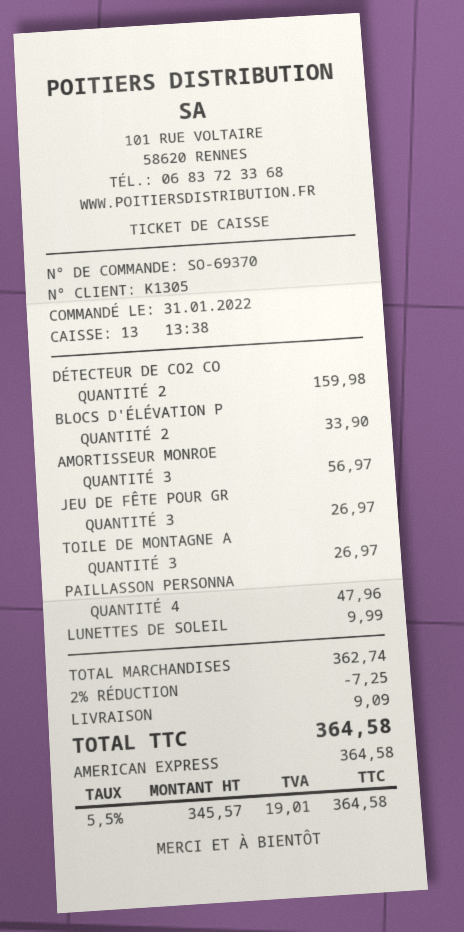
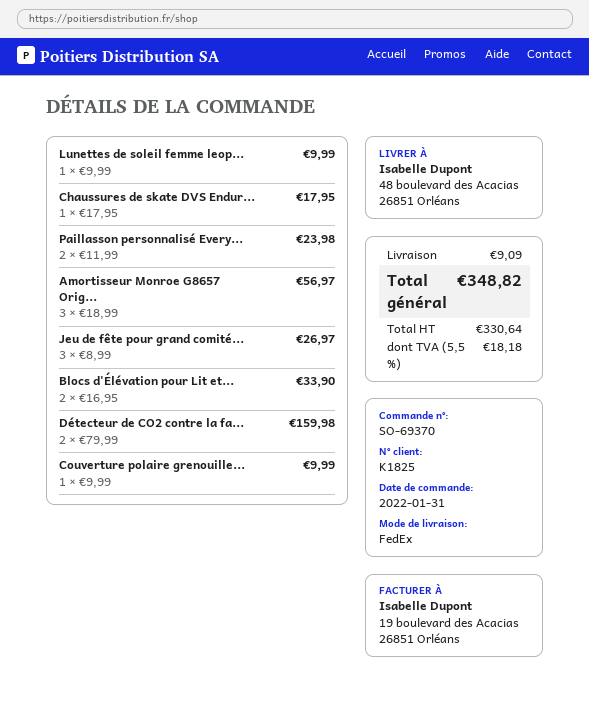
customer number: K1305 -> K1825
TOILE DE MONTAGNE A: 3 for 26.97 -> none
PAILLASSON PERSONNA: 4 for 47.96 -> 2 for 23.98
Chaussures de skate DVS Endur...: none -> 1 for 17.95
Couverture polaire grenouille...: none -> 1 for 9.99
discount: 2% = 7.25 -> none
net: 345.57 -> 330.64
tax: 5.5% = 19.01 -> 5.5% = 18.18
total: 364.58 -> 348.82

